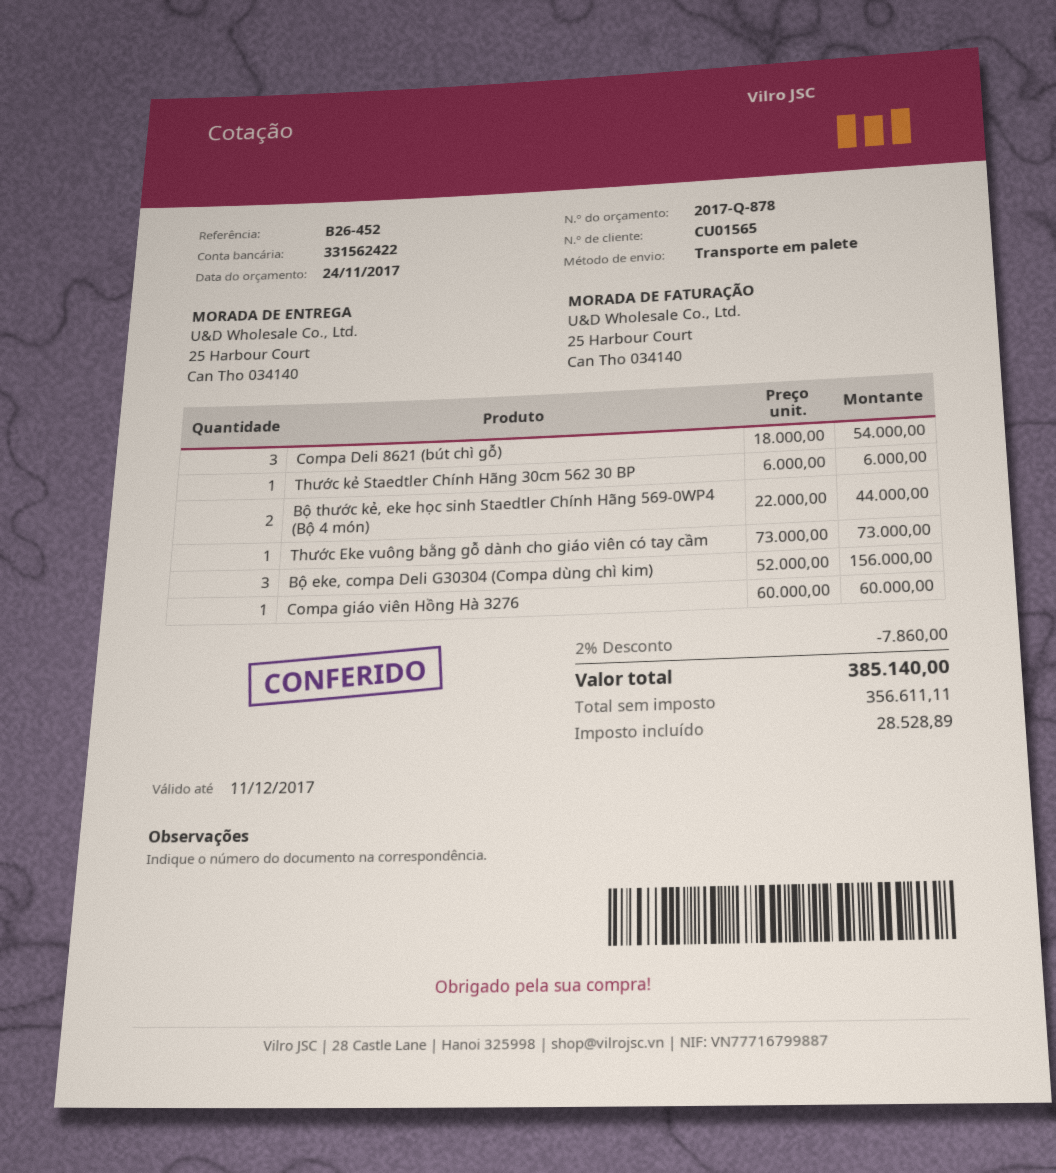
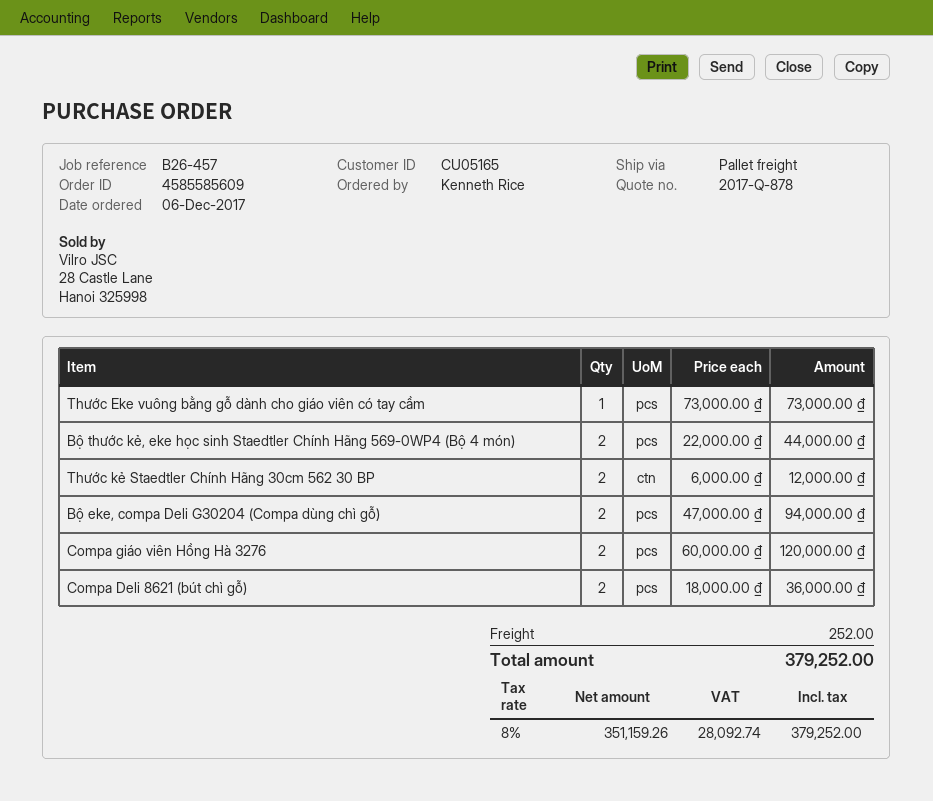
customer number: CU01565 -> CU05165
reference: B26-452 -> B26-457
Compa Deli 8621 (bút chì gỗ): 3 x 18000.00 = 54000.00 -> 2 x 18000.00 = 36000.00
Thước kẻ Staedtler Chính Hãng 30cm 562 30 BP: 1 x 6000.00 = 6000.00 -> 2 x 6000.00 = 12000.00
Bộ eke, compa Deli G30304 (Compa dùng chì kim): 3 x 52000.00 = 156000.00 -> none
Compa giáo viên Hồng Hà 3276: 1 x 60000.00 = 60000.00 -> 2 x 60000.00 = 120000.00
Bộ eke, compa Deli G30204 (Compa dùng chì gỗ): none -> 2 x 47000.00 = 94000.00
discount: 2% = 7860.00 -> none
shipping: none -> 252.00
net: 356611.11 -> 351159.26
tax: 28528.89 -> 28092.74
total: 385140.00 -> 379252.00

